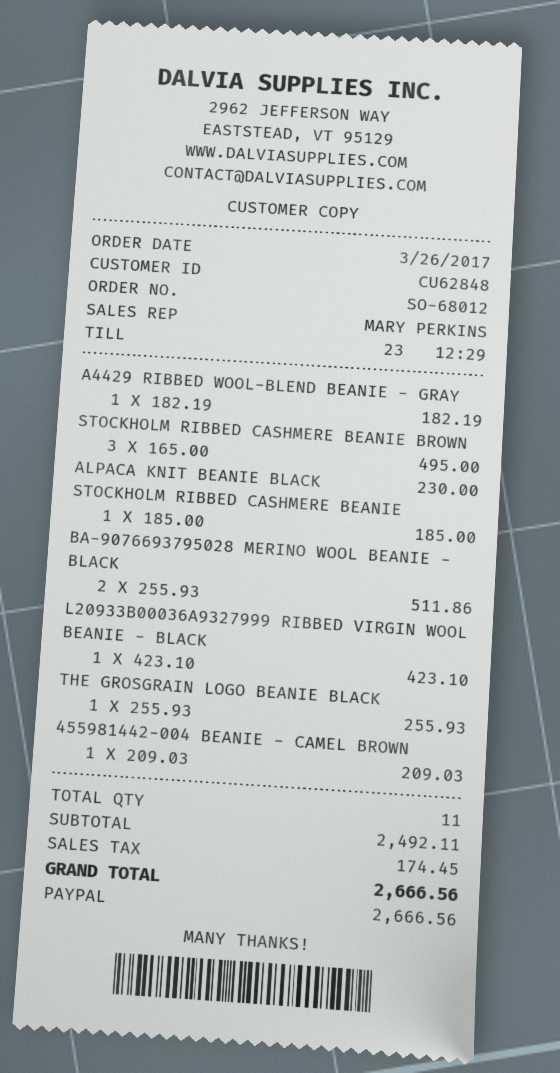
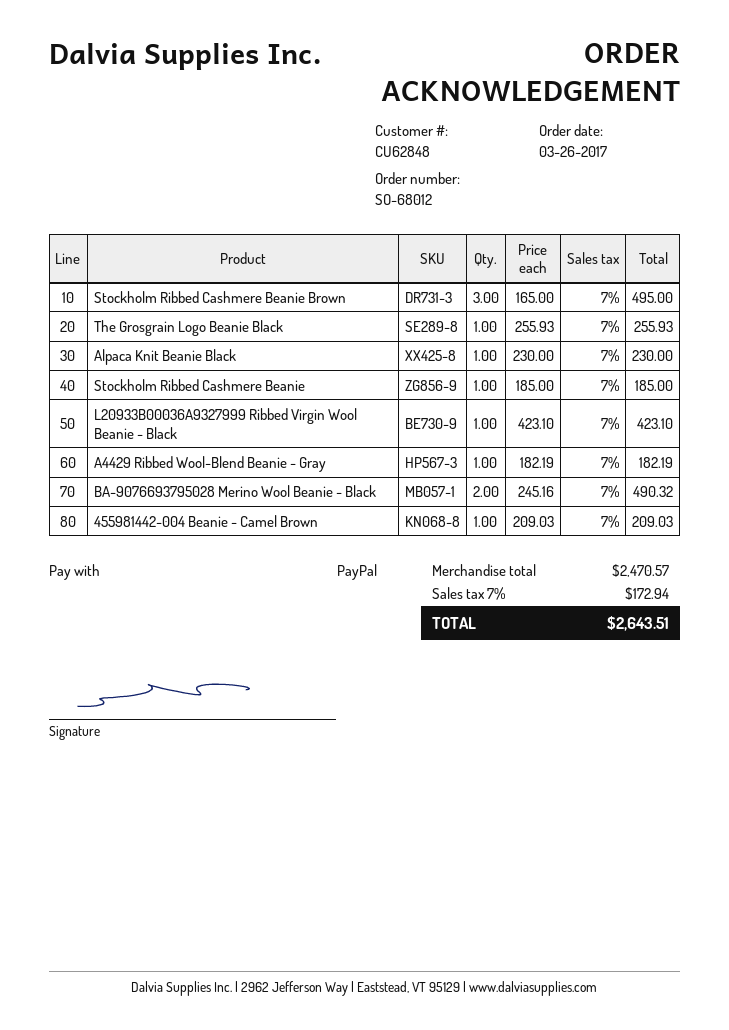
BA-9076693795028 MERINO WOOL BEANIE - BLACK: 2 x 255.93 = 511.86 -> 2 x 245.16 = 490.32
subtotal: 2492.11 -> 2470.57
tax: 174.45 -> 172.94
total: 2666.56 -> 2643.51

